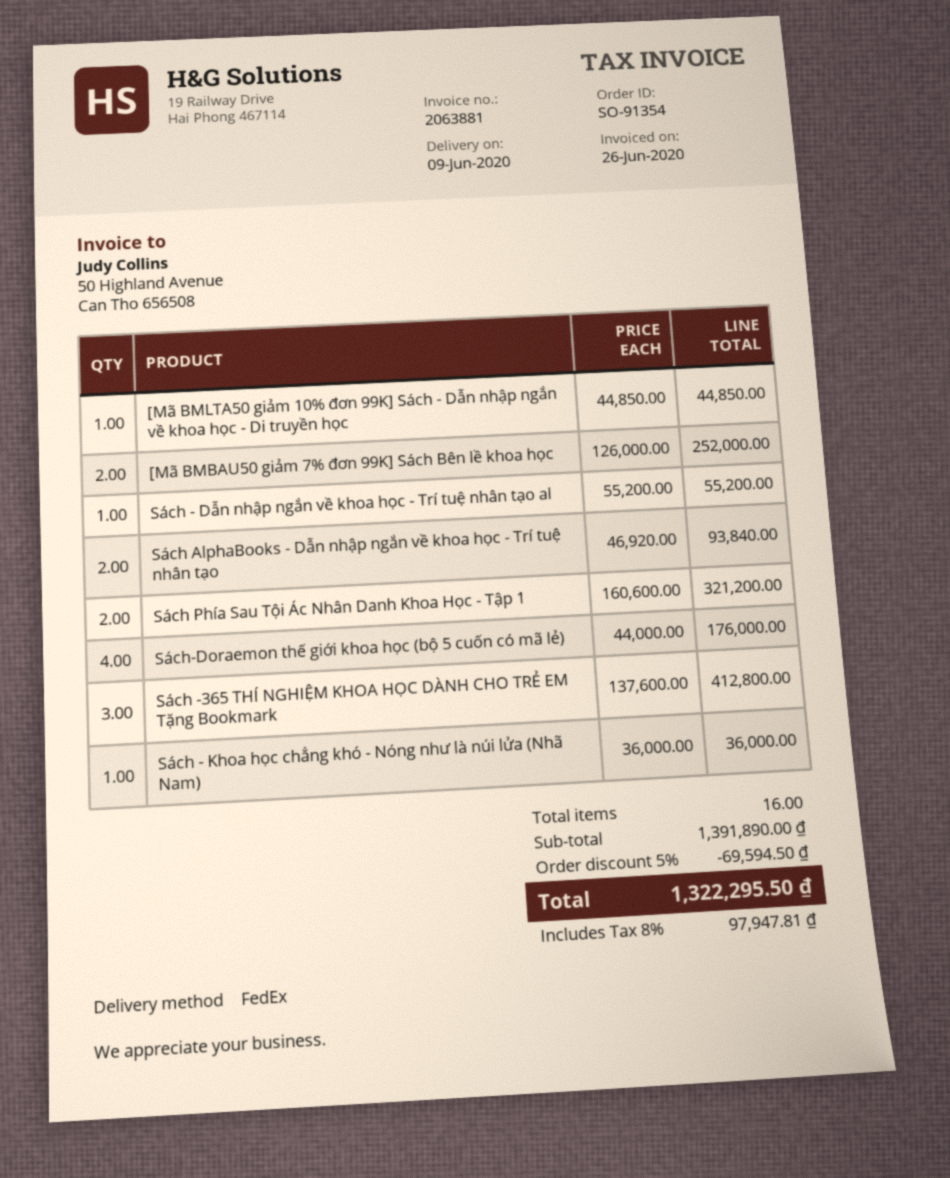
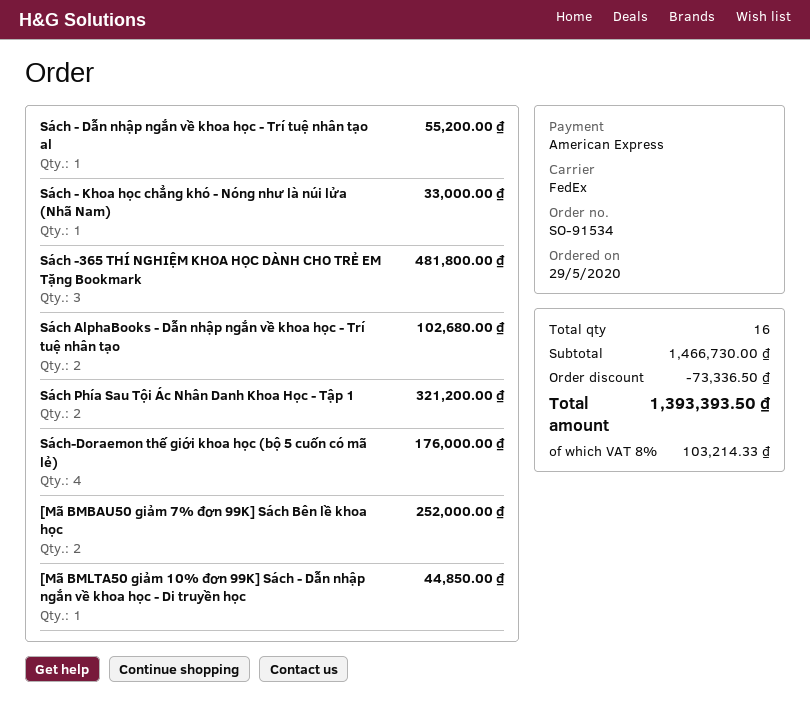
order number: SO-91354 -> SO-91534
Sách AlphaBooks - Dẫn nhập ngắn về khoa học - Trí tuệ nhân tạo: 2 for 93840.00 -> 2 for 102680.00
Sách -365 THÍ NGHIỆM KHOA HỌC DÀNH CHO TRẺ EM Tặng Bookmark: 3 for 412800.00 -> 3 for 481800.00
Sách - Khoa học chẳng khó - Nóng như là núi lửa (Nhã Nam): 1 for 36000.00 -> 1 for 33000.00
subtotal: 1391890.00 -> 1466730.00
discount: 69594.50 -> 73336.50
tax: 8% = 97947.81 -> 8% = 103214.33
total: 1322295.50 -> 1393393.50

